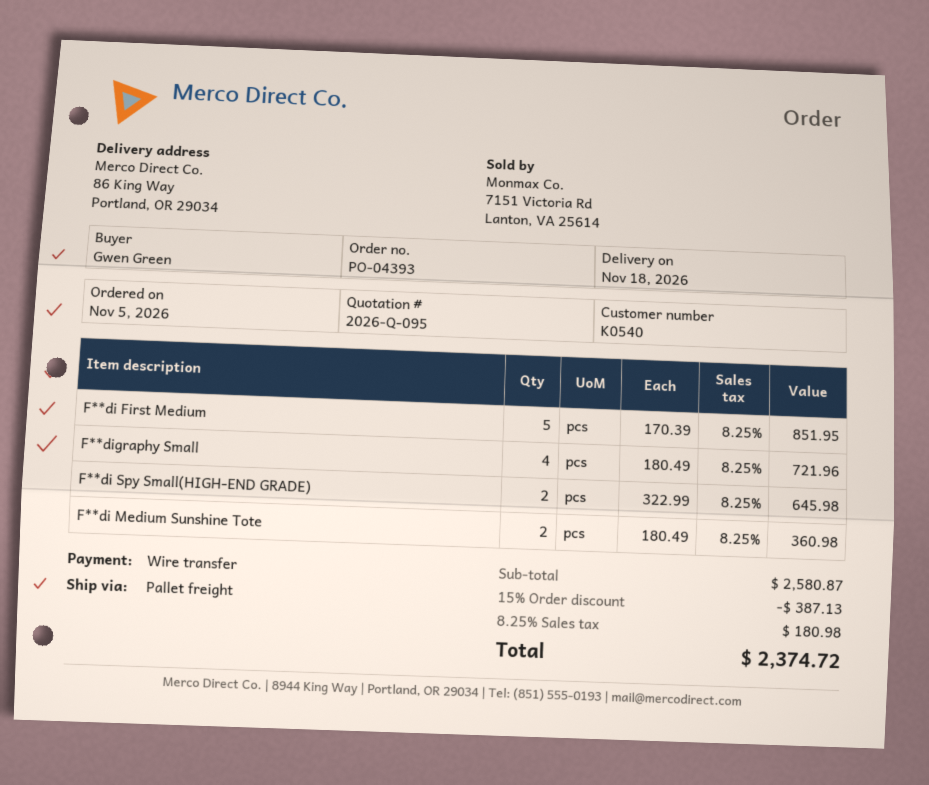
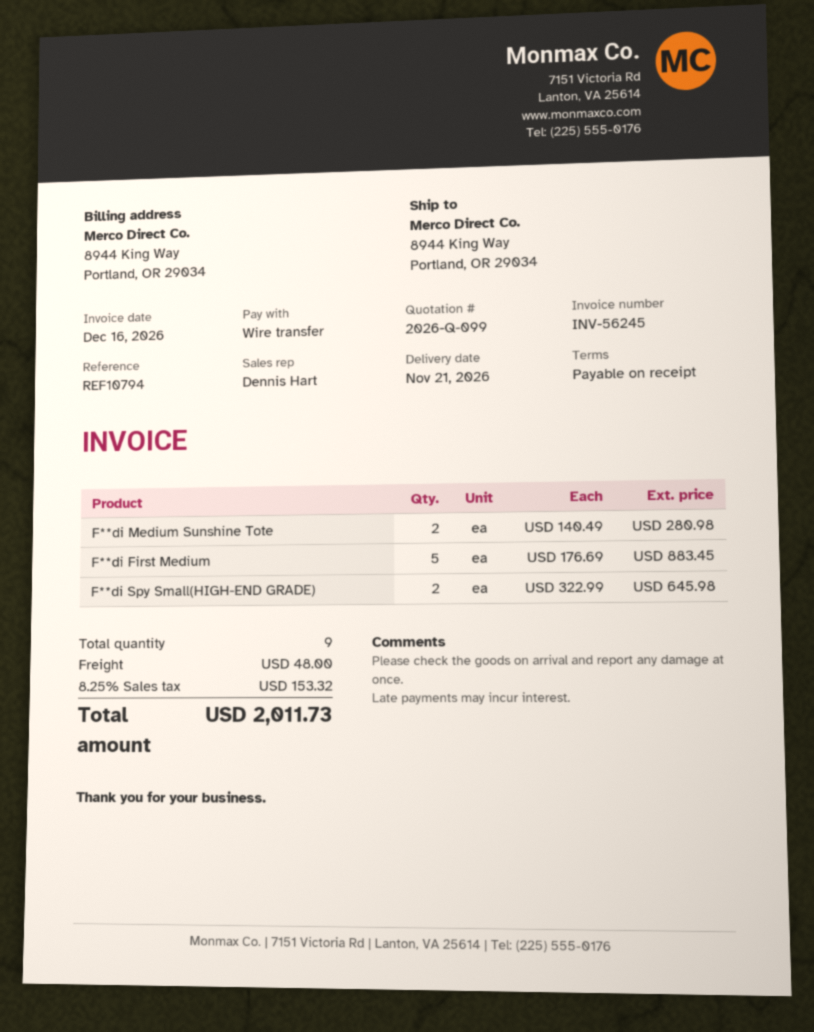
quote number: 2026-Q-095 -> 2026-Q-099
delivery date: 2026-11-18 -> 2026-11-21
ship to: 86 King Way, Portland, OR 29034 -> 8944 King Way, Portland, OR 29034
F**di First Medium: 5 x 170.39 = 851.95 -> 5 x 176.69 = 883.45
F**digraphy Small: 4 x 180.49 = 721.96 -> none
F**di Medium Sunshine Tote: 2 x 180.49 = 360.98 -> 2 x 140.49 = 280.98
discount: 15% = 387.13 -> none
shipping: none -> 48.00
tax: 8.25% = 180.98 -> 8.25% = 153.32
total: 2374.72 -> 2011.73

